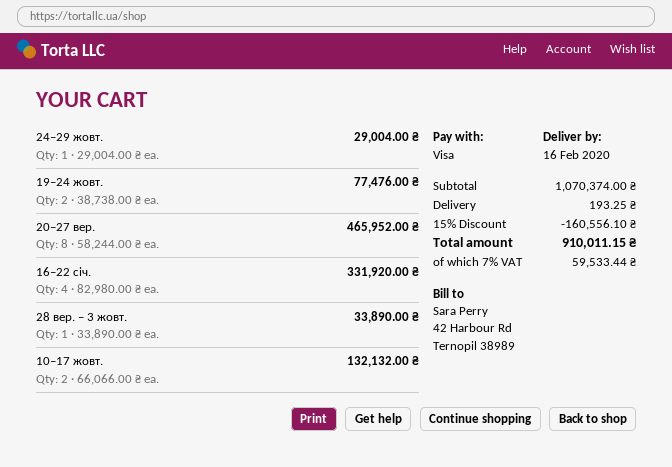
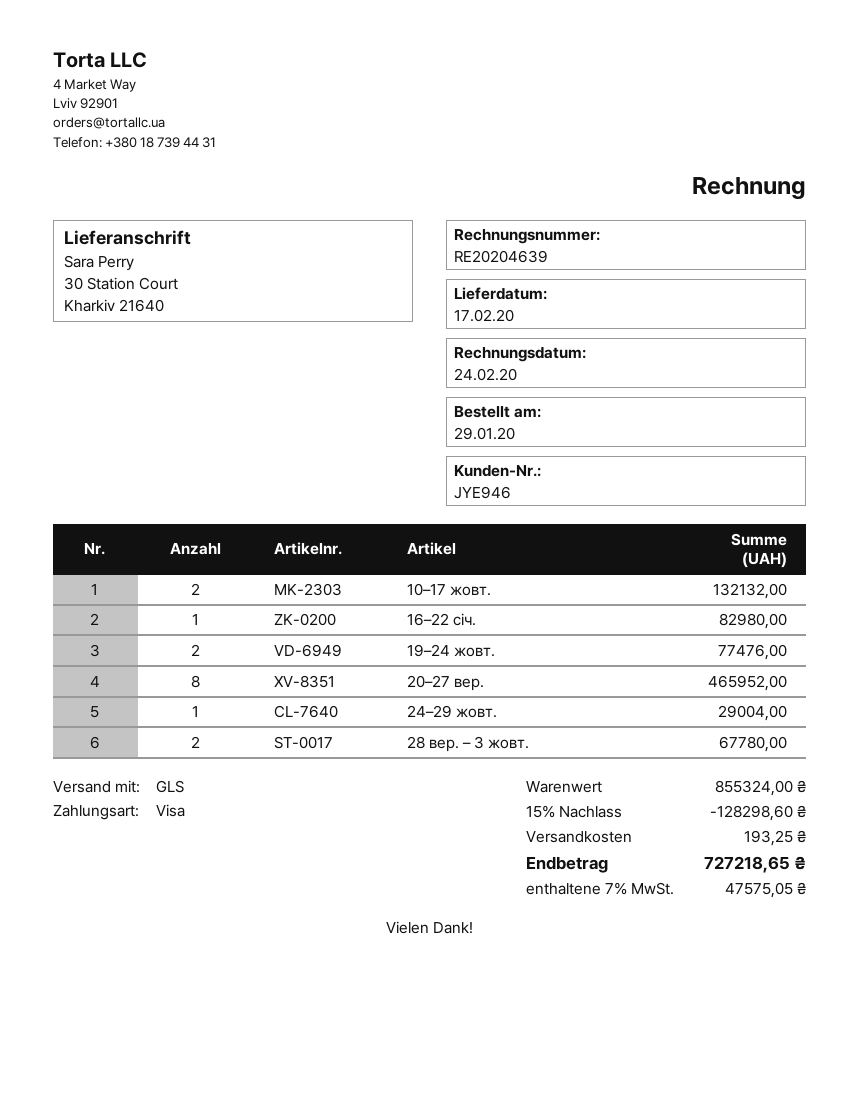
delivery date: 2020-02-16 -> 2020-02-17
16–22 січ.: 4 for 331920.00 -> 1 for 82980.00
28 вер. – 3 жовт.: 1 for 33890.00 -> 2 for 67780.00
subtotal: 1070374.00 -> 855324.00
discount: 15% = 160556.10 -> 15% = 128298.60
tax: 7% = 59533.44 -> 7% = 47575.05
total: 910011.15 -> 727218.65

